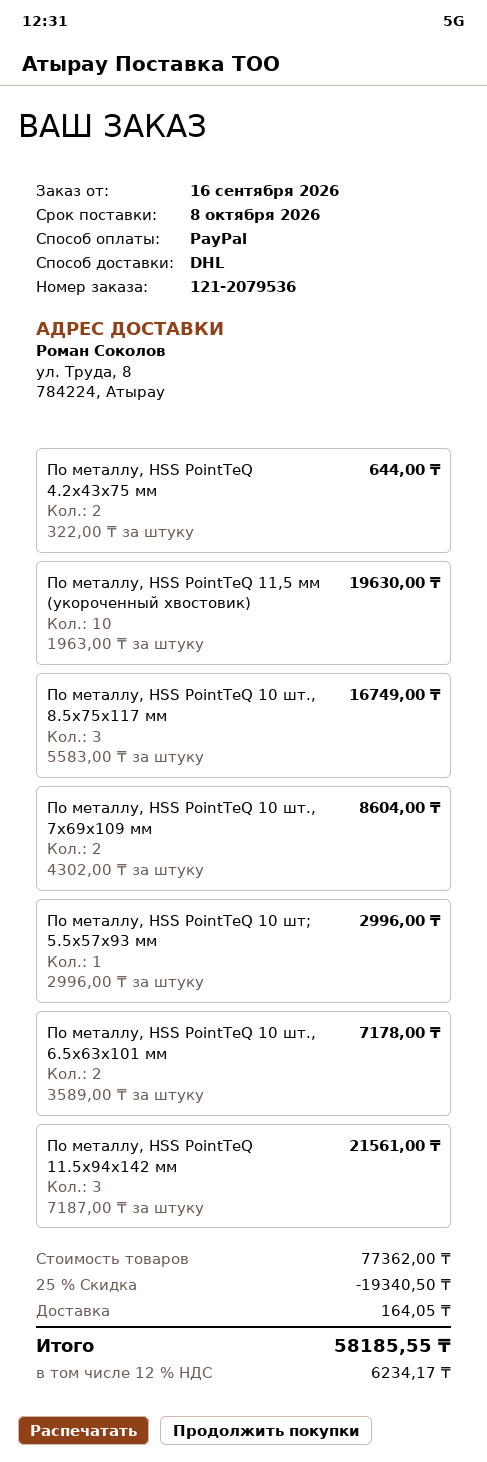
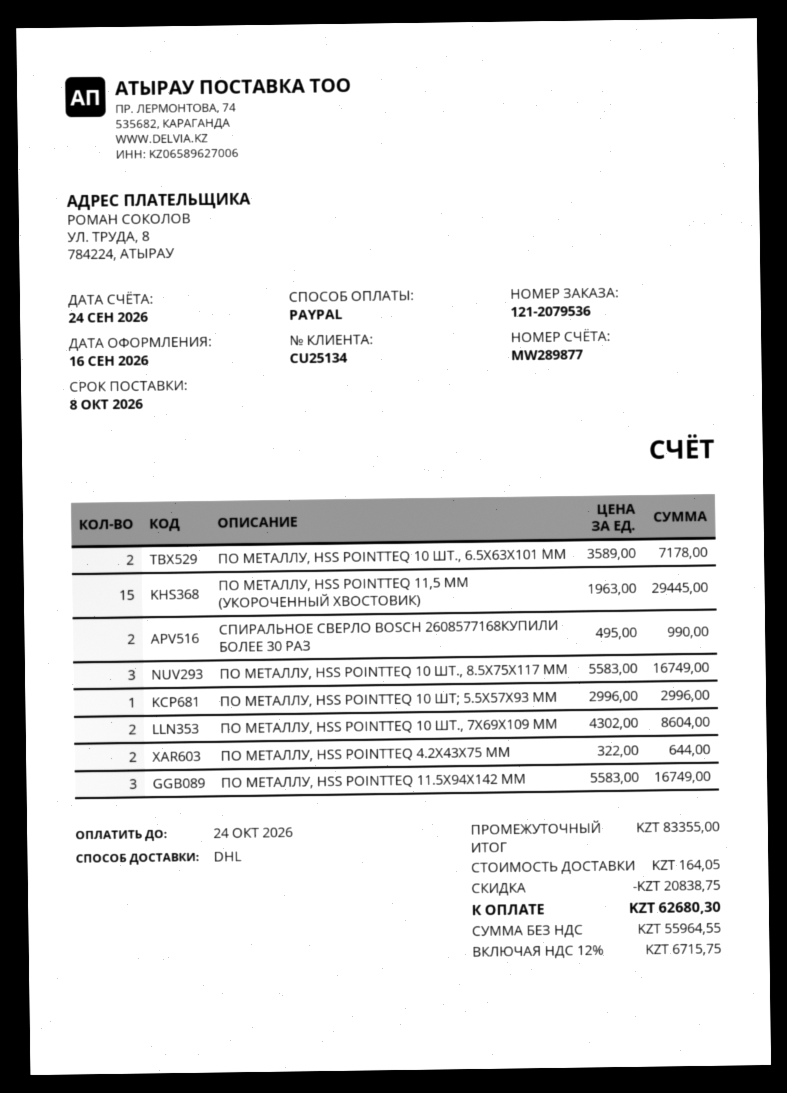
По металлу, HSS PointTeQ 11,5 мм (укороченный хвостовик): 10 x 1963.00 = 19630.00 -> 15 x 1963.00 = 29445.00
По металлу, HSS PointTeQ 11.5х94х142 мм: 3 x 7187.00 = 21561.00 -> 3 x 5583.00 = 16749.00
СПИРАЛЬНОЕ СВЕРЛО BOSCH 2608577168КУПИЛИ БОЛЕЕ 30 РАЗ: none -> 2 x 495.00 = 990.00
subtotal: 77362.00 -> 83355.00
discount: 19340.50 -> 20838.75
tax: 12% = 6234.17 -> 12% = 6715.75
total: 58185.55 -> 62680.30

